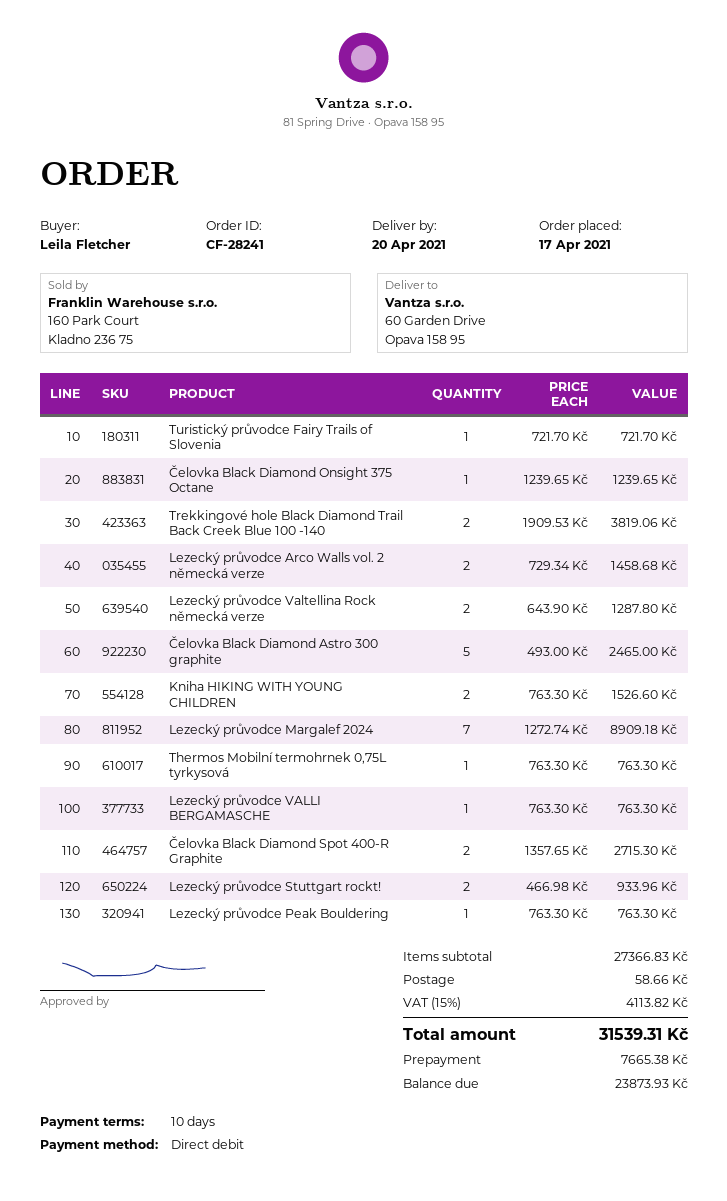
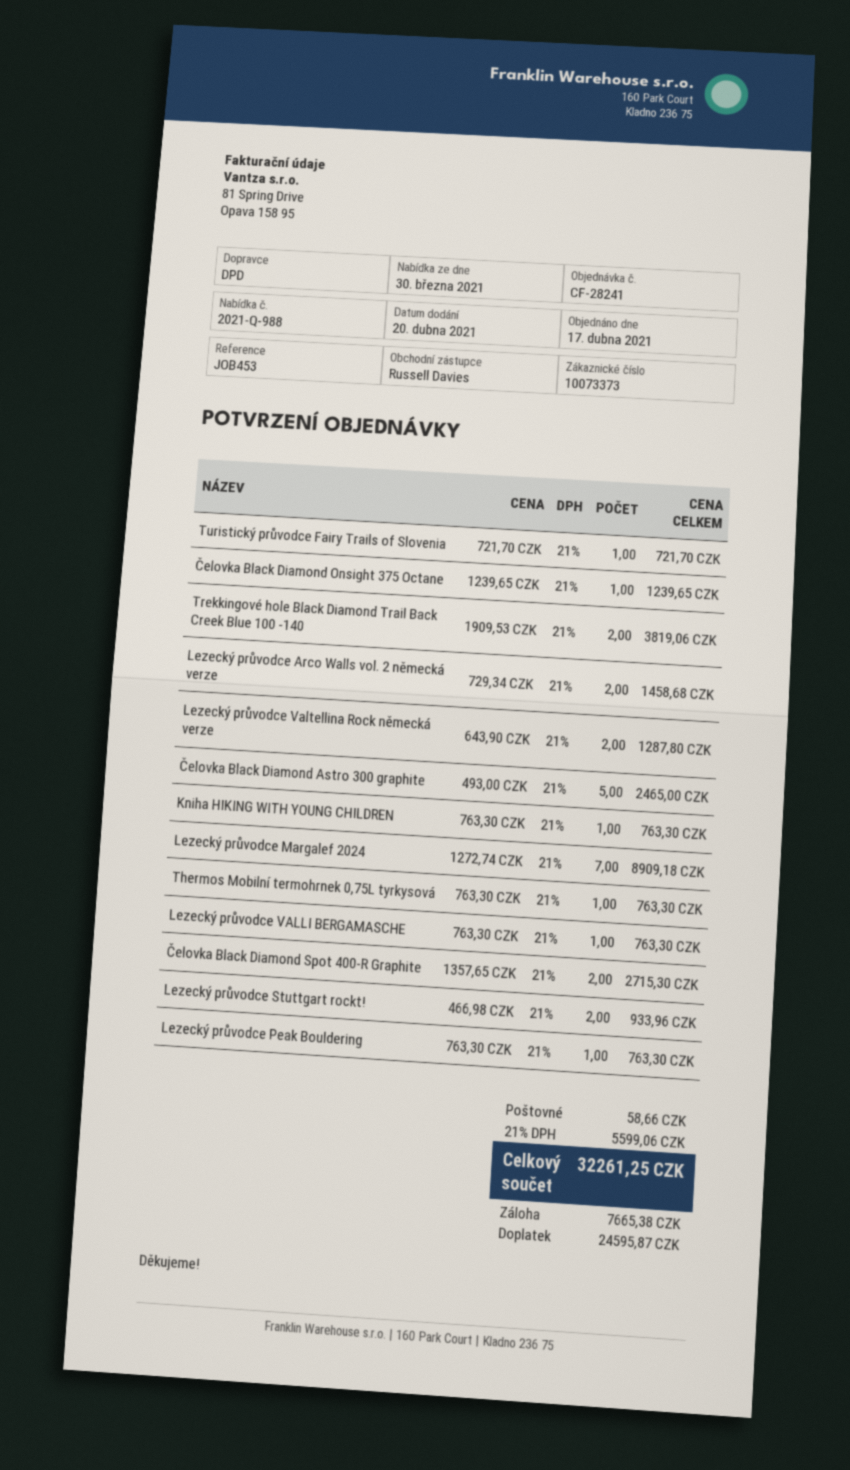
Kniha HIKING WITH YOUNG CHILDREN: 2 x 763.30 = 1526.60 -> 1 x 763.30 = 763.30
tax: 15% = 4113.82 -> 21% = 5599.06
total: 31539.31 -> 32261.25
balance: 23873.93 -> 24595.87

